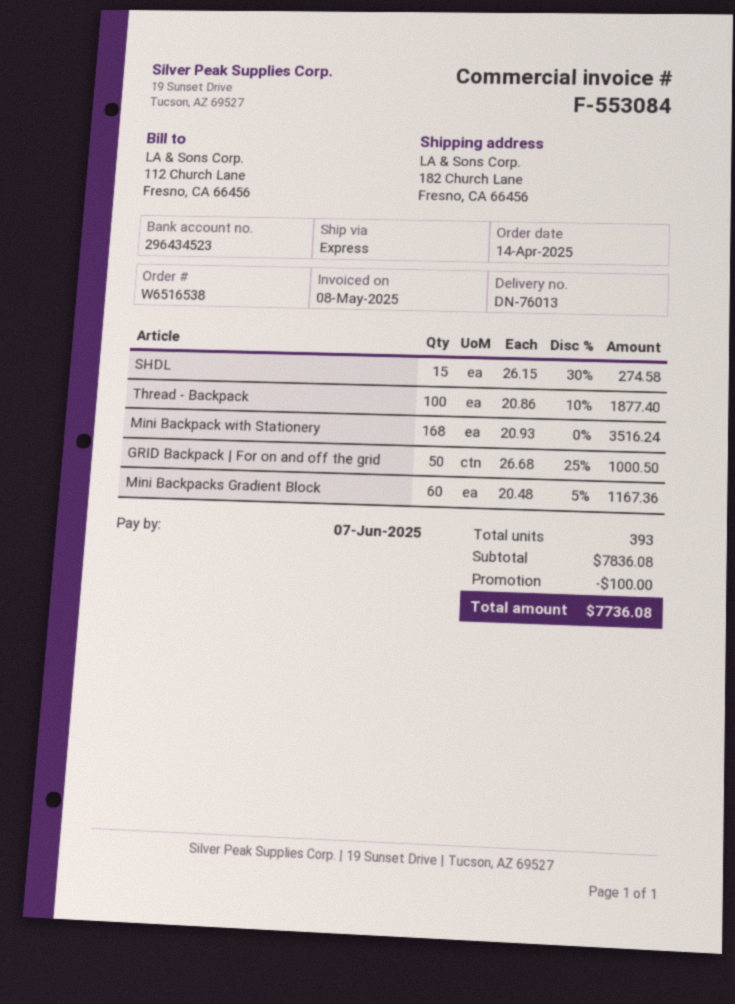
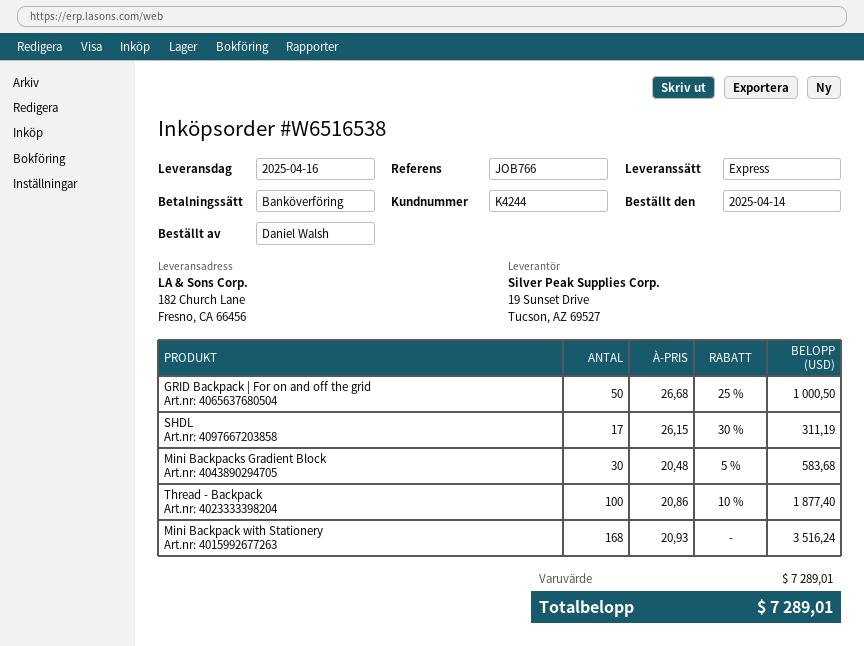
SHDL: 15 x 26.15 - 30% = 274.58 -> 17 x 26.15 - 30% = 311.19
Mini Backpacks Gradient Block: 60 x 20.48 - 5% = 1167.36 -> 30 x 20.48 - 5% = 583.68
subtotal: 7836.08 -> 7289.01
discount: 100.00 -> none
total: 7736.08 -> 7289.01

